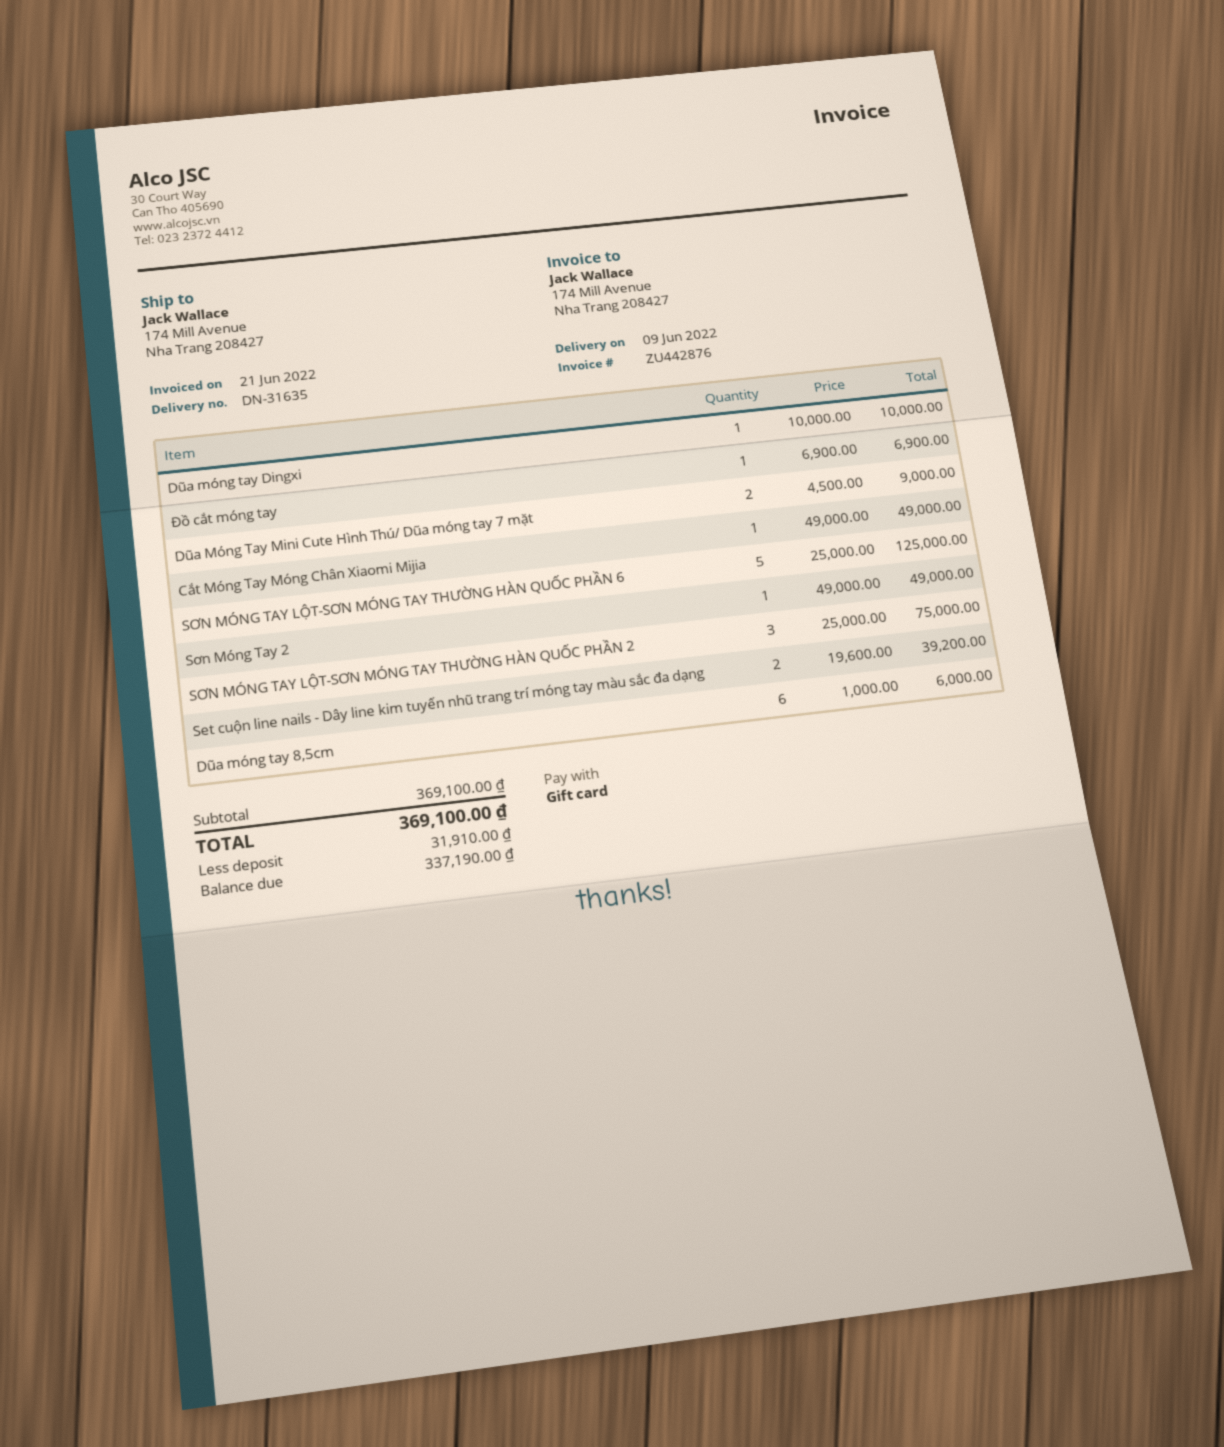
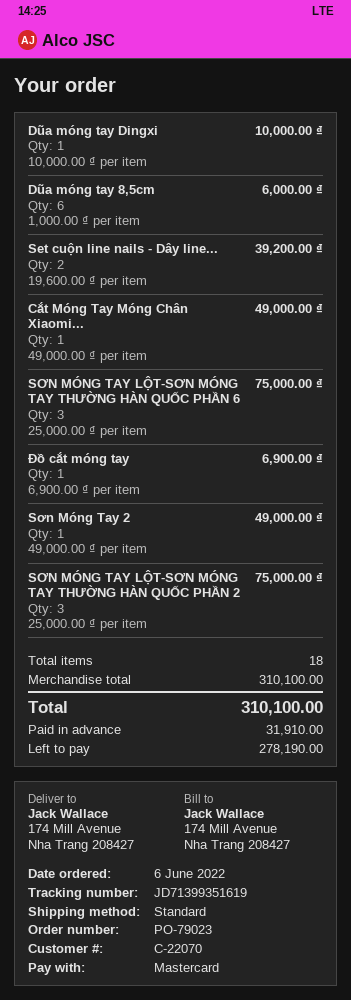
payment method: gift card -> Mastercard
Dũa Móng Tay Mini Cute Hình Thú/ Dũa móng tay 7 mặt: 2 x 4500.00 = 9000.00 -> none
SƠN MÓNG TAY LỘT-SƠN MÓNG TAY THƯỜNG HÀN QUỐC PHẦN 6: 5 x 25000.00 = 125000.00 -> 3 x 25000.00 = 75000.00
subtotal: 369100.00 -> 310100.00
total: 369100.00 -> 310100.00
balance: 337190.00 -> 278190.00

